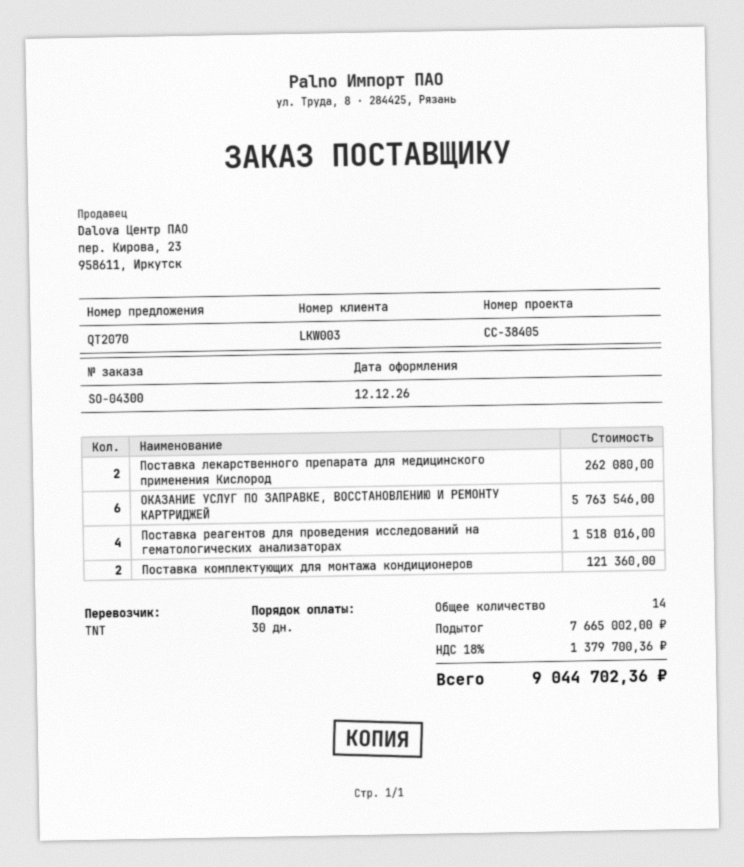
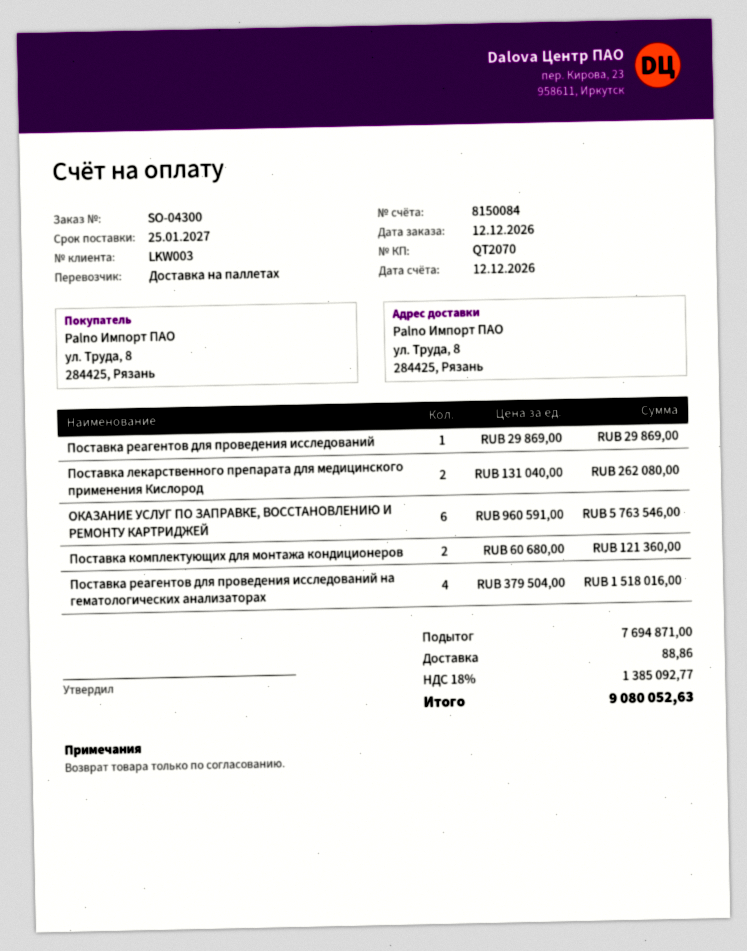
shipping method: TNT -> pallet freight
Поставка реагентов для проведения исследований: none -> 1 for 29869.00
subtotal: 7665002.00 -> 7694871.00
shipping: none -> 88.86
tax: 18% = 1379700.36 -> 18% = 1385092.77
total: 9044702.36 -> 9080052.63

